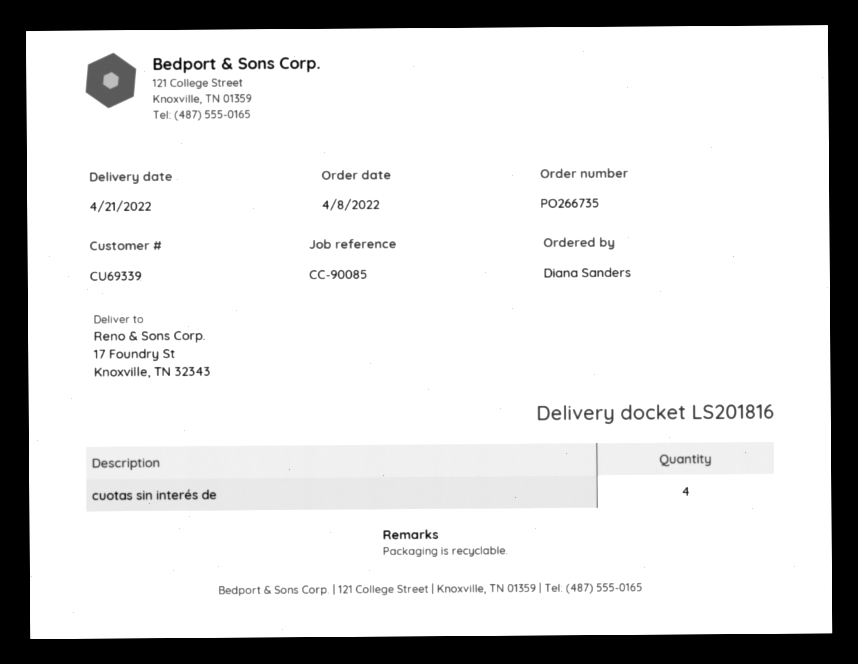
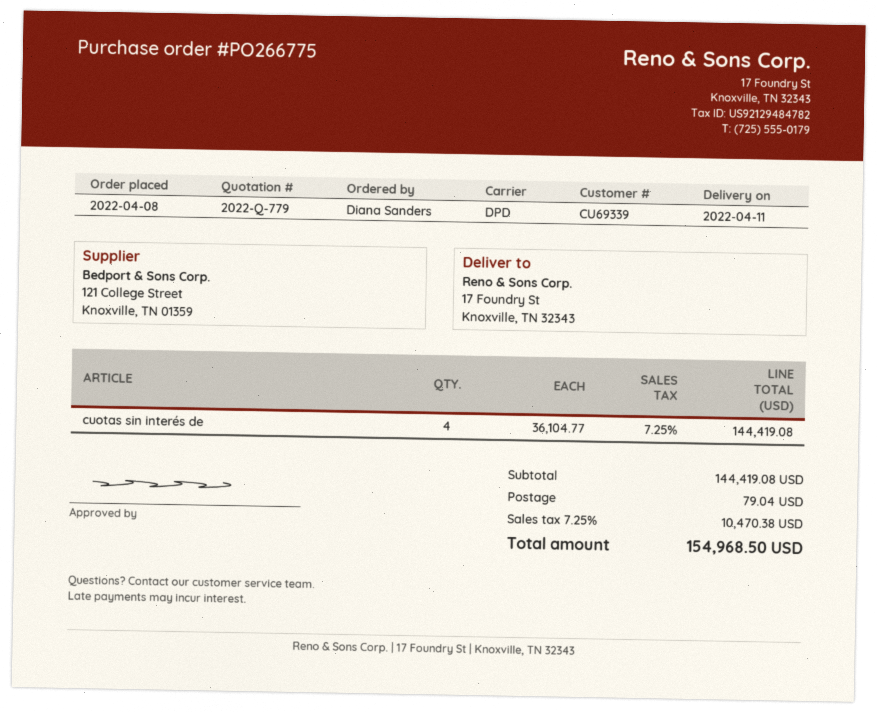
order number: PO266735 -> PO266775
delivery date: 2022-04-21 -> 2022-04-11

